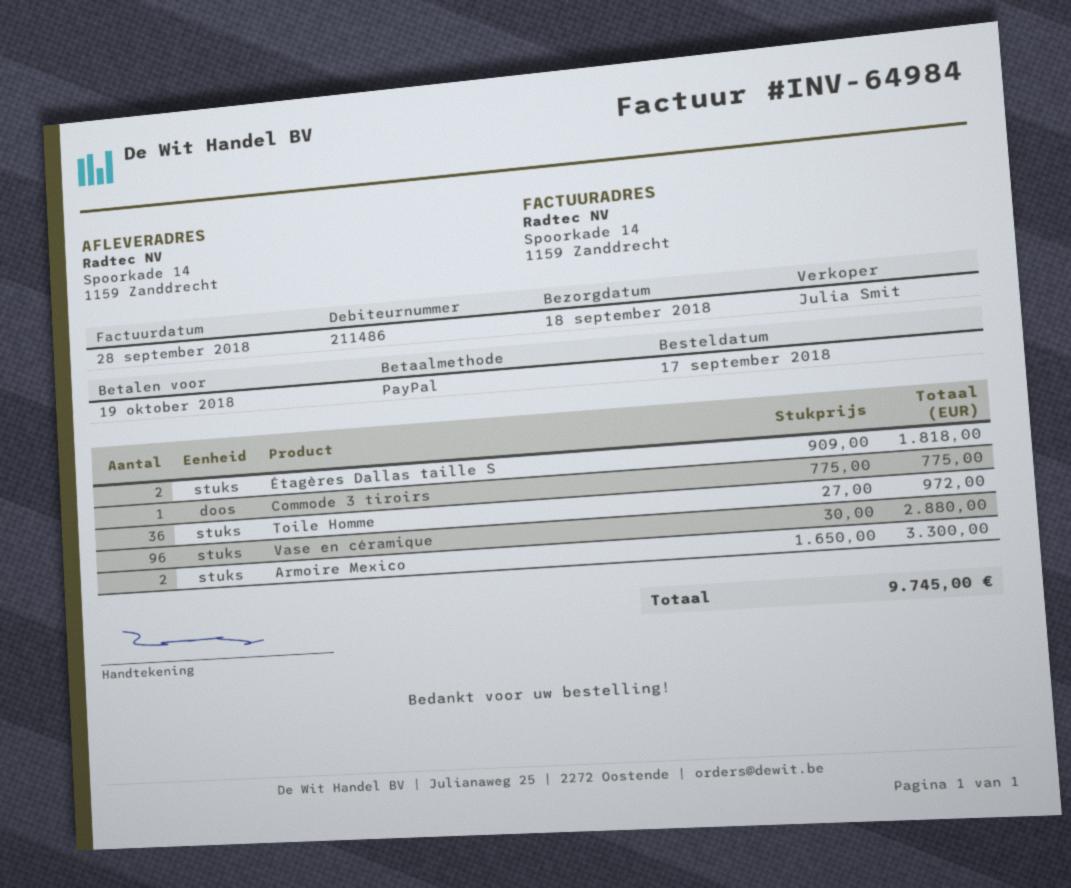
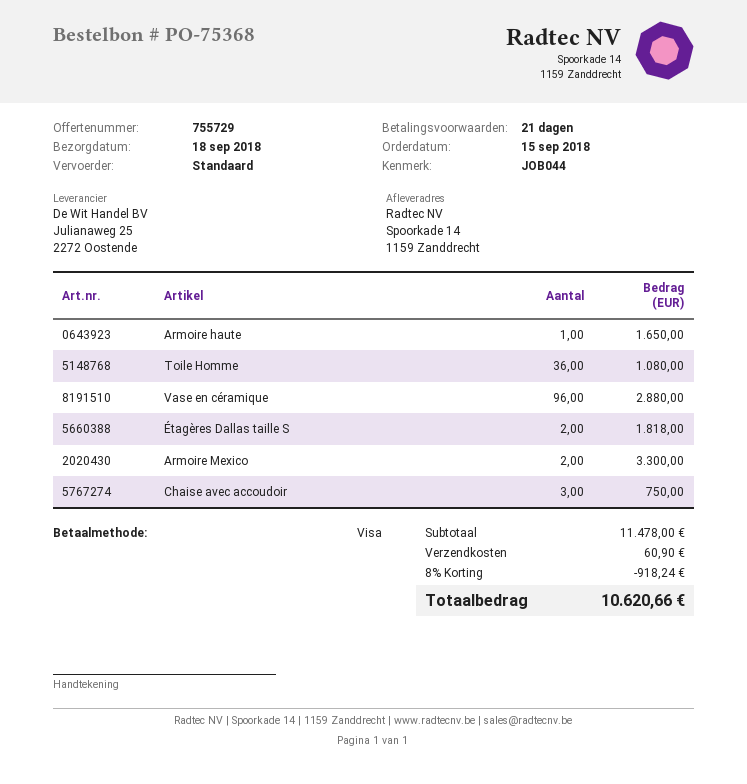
order date: 2018-09-17 -> 2018-09-15
payment method: PayPal -> Visa
Commode 3 tiroirs: 1 for 775.00 -> none
Toile Homme: 36 for 972.00 -> 36 for 1080.00
Armoire haute: none -> 1 for 1650.00
Chaise avec accoudoir: none -> 3 for 750.00
discount: none -> 8% = 918.24
shipping: none -> 60.90
total: 9745.00 -> 10620.66

